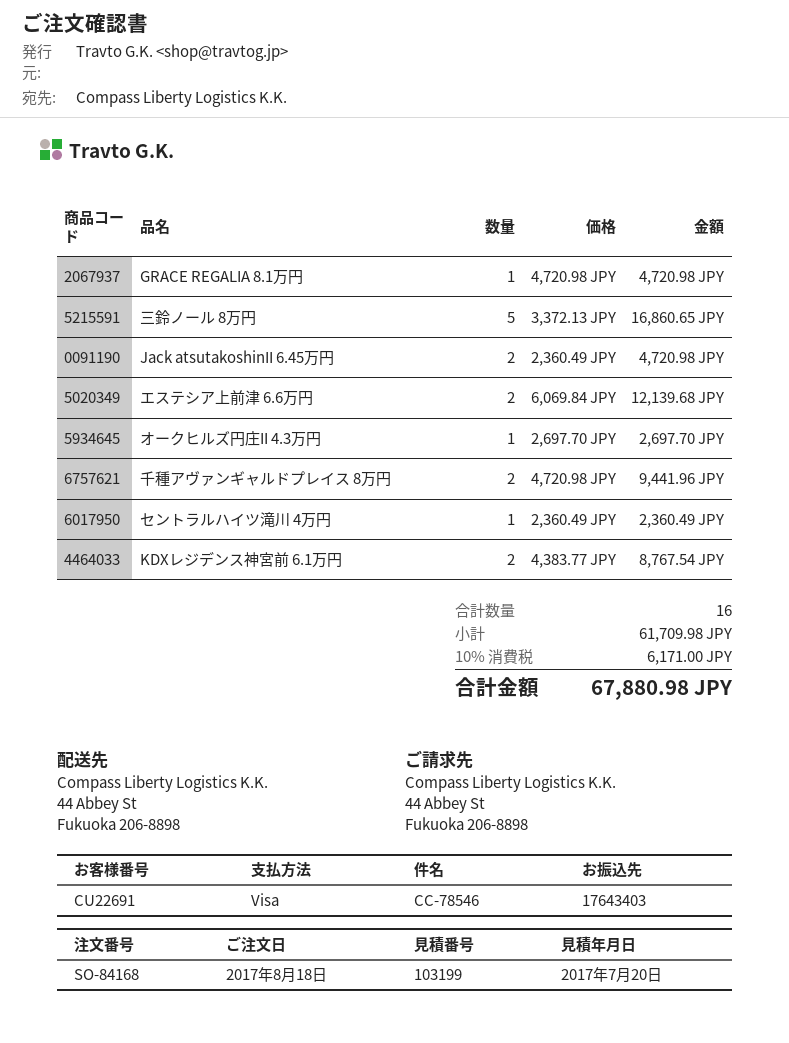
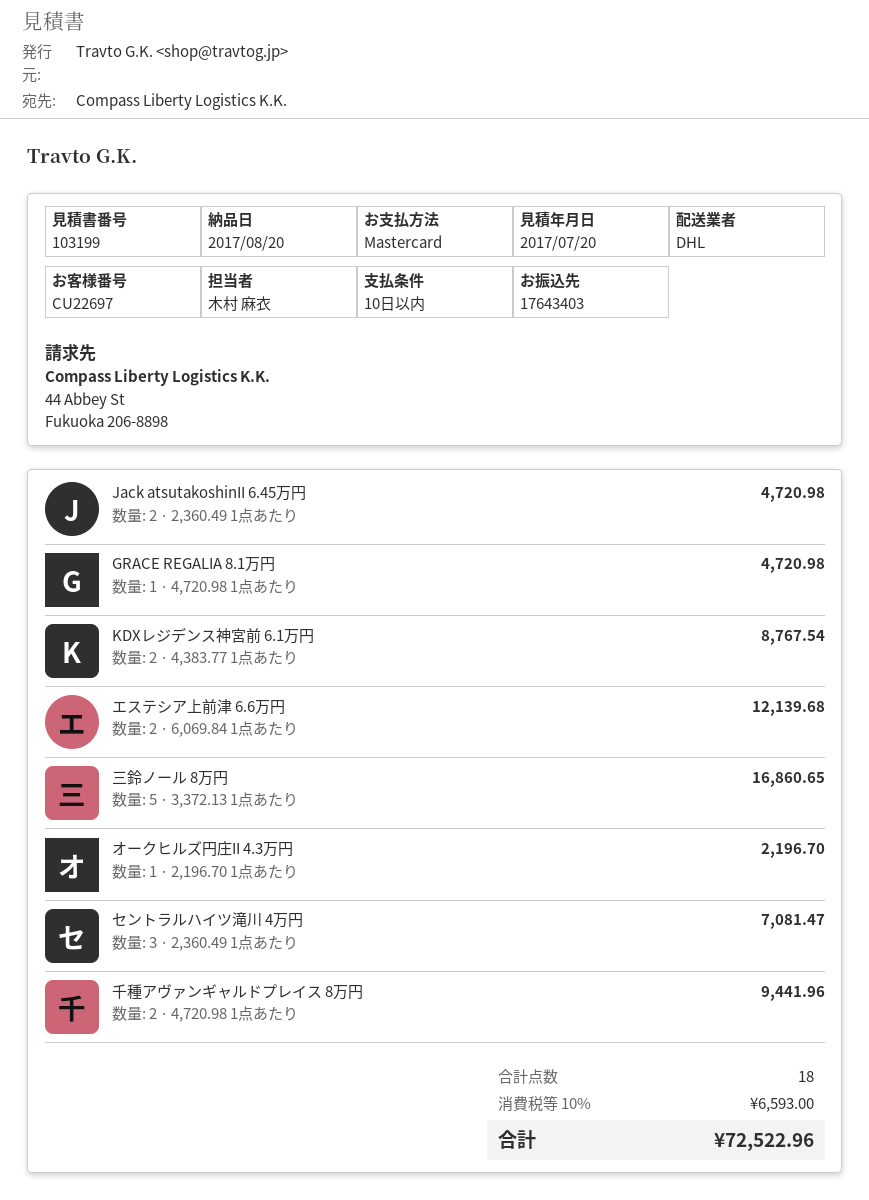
customer number: CU22691 -> CU22697
payment method: Visa -> Mastercard
オークヒルズ円庄II 4.3万円: 1 x 2697.70 = 2697.70 -> 1 x 2196.70 = 2196.70
セントラルハイツ滝川 4万円: 1 x 2360.49 = 2360.49 -> 3 x 2360.49 = 7081.47
total quantity: 16 -> 18
tax: 10% = 6171.00 -> 10% = 6593.00
total: 67880.98 -> 72522.96

